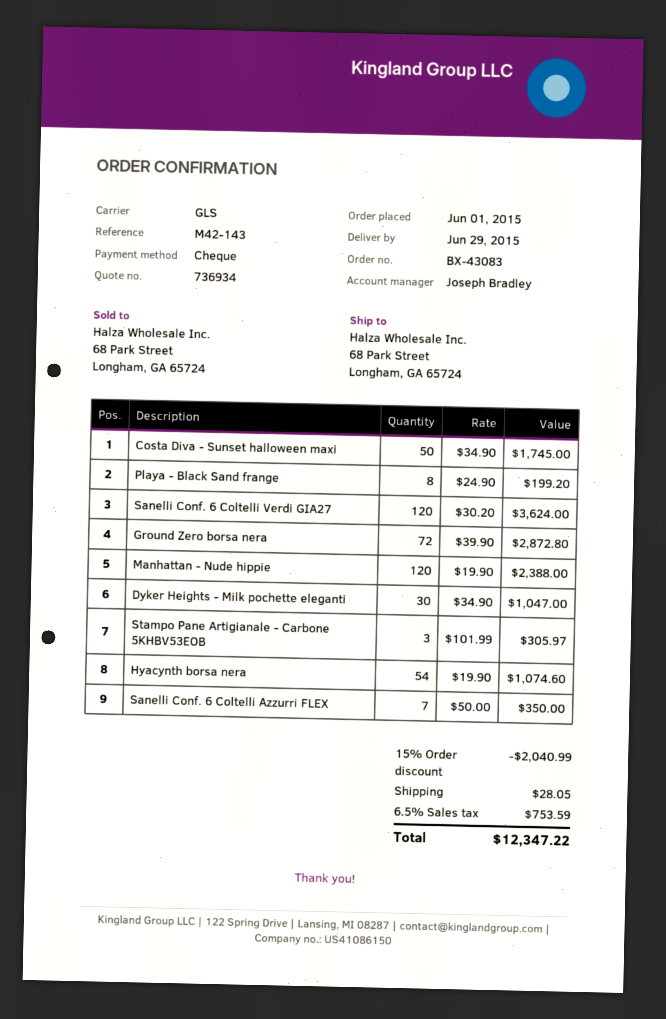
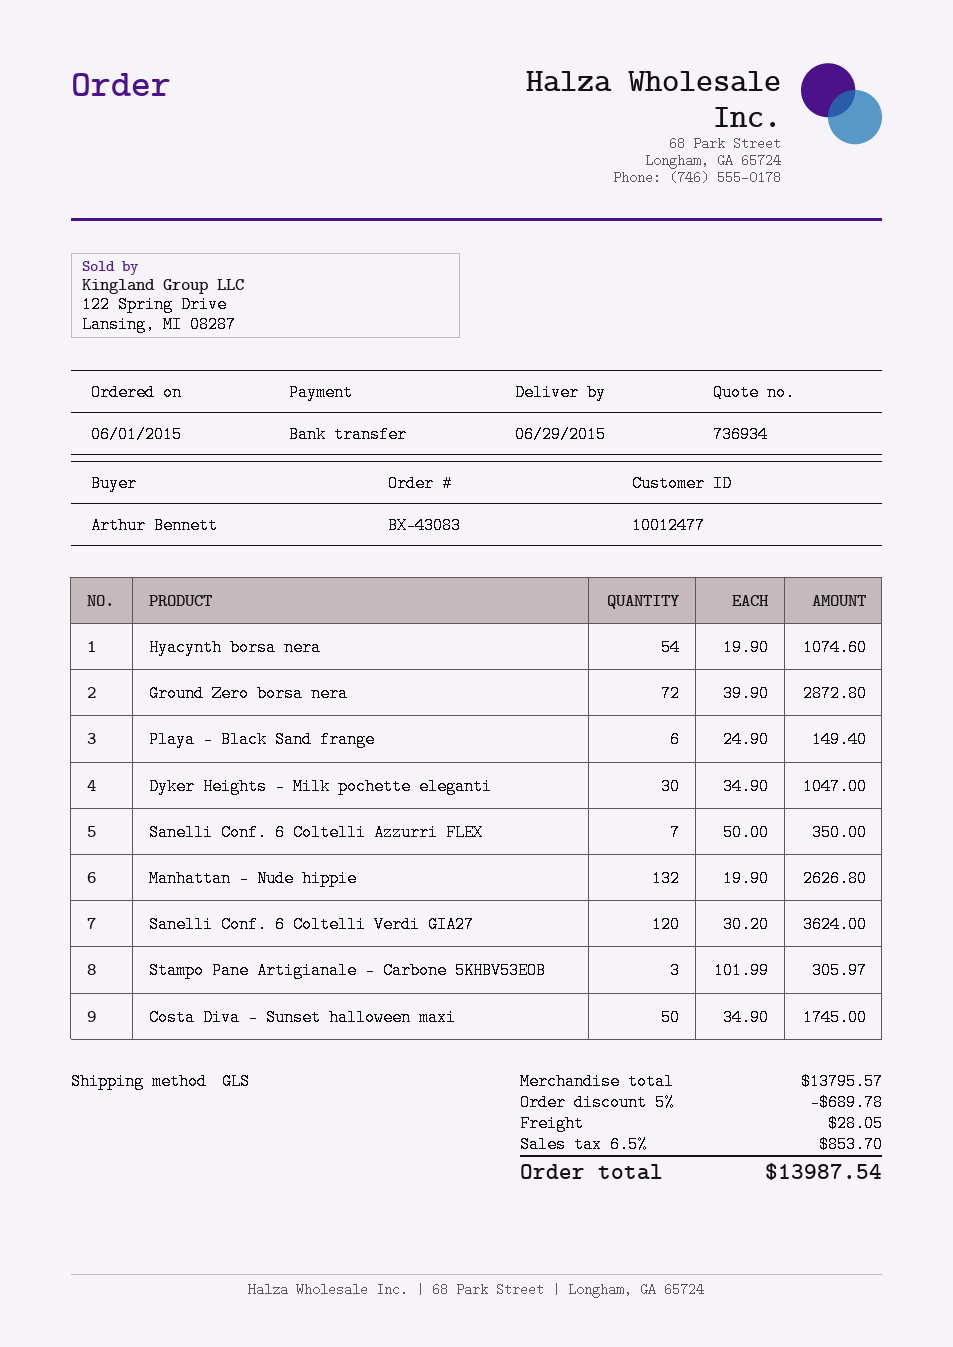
payment method: cheque -> bank transfer
Playa - Black Sand frange: 8 x 24.90 = 199.20 -> 6 x 24.90 = 149.40
Manhattan - Nude hippie: 120 x 19.90 = 2388.00 -> 132 x 19.90 = 2626.80
discount: 15% = 2040.99 -> 5% = 689.78
tax: 6.5% = 753.59 -> 6.5% = 853.70
total: 12347.22 -> 13987.54

